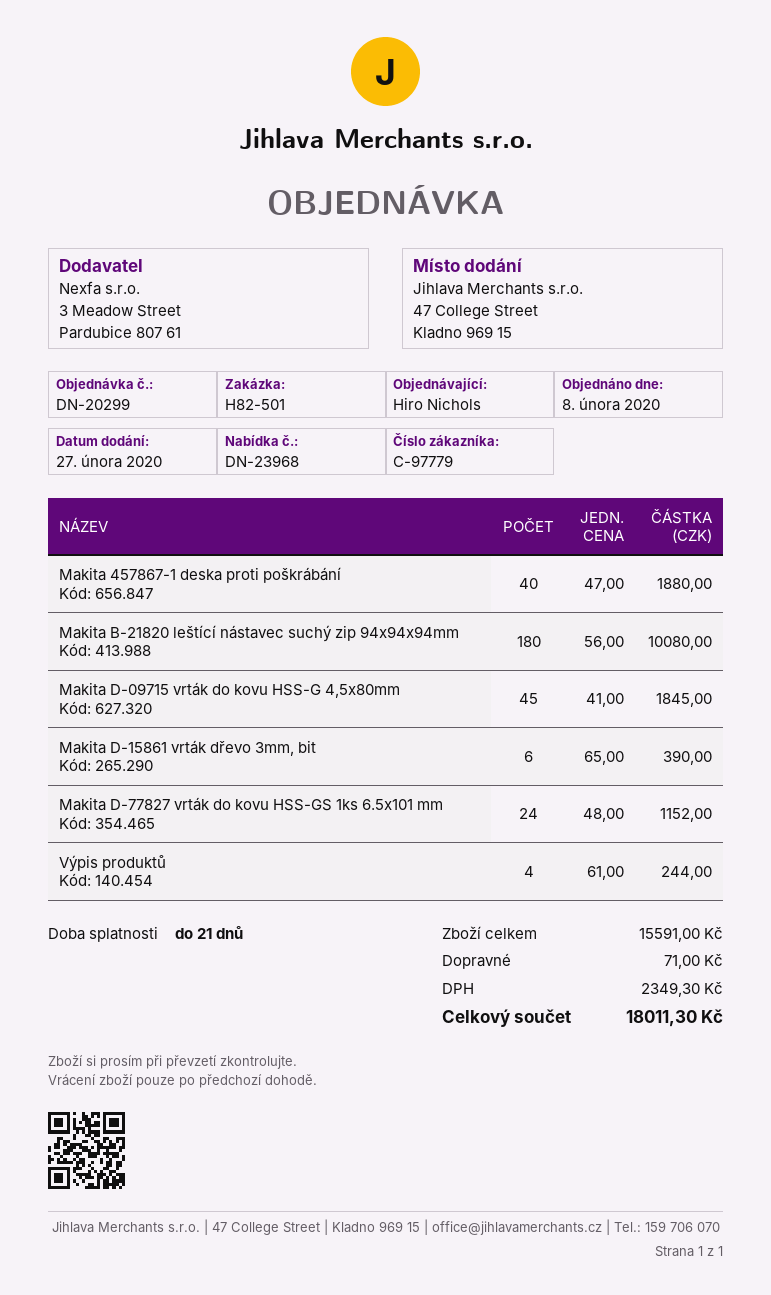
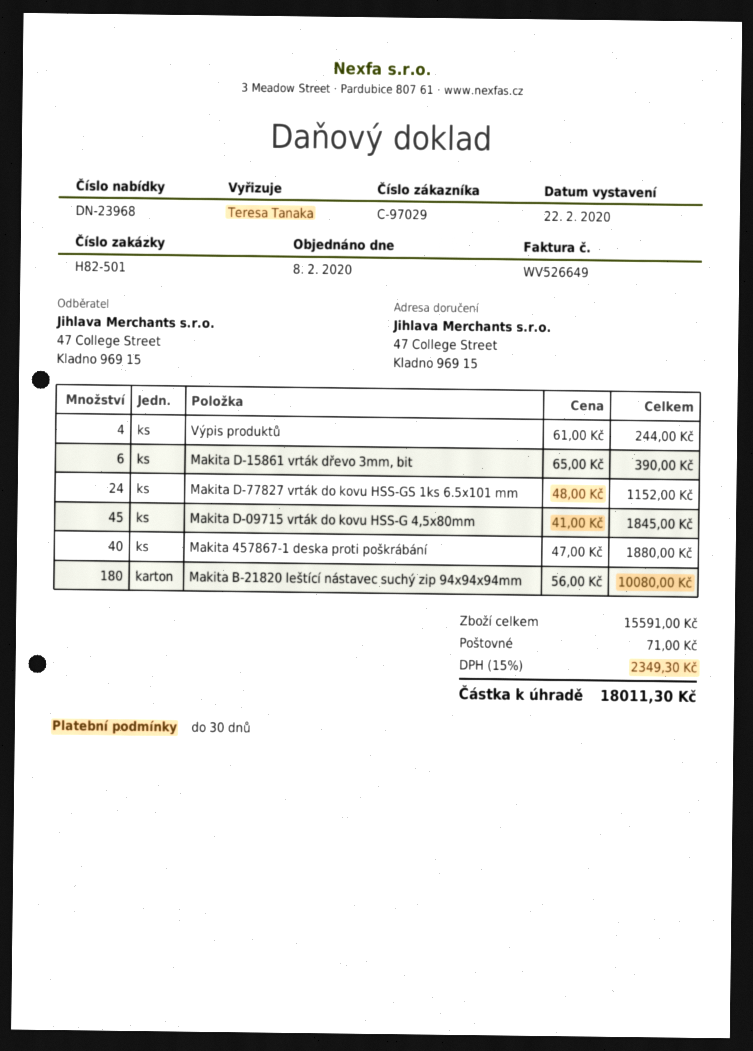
payment terms: 21 days -> 30 days
customer number: C-97779 -> C-97029

